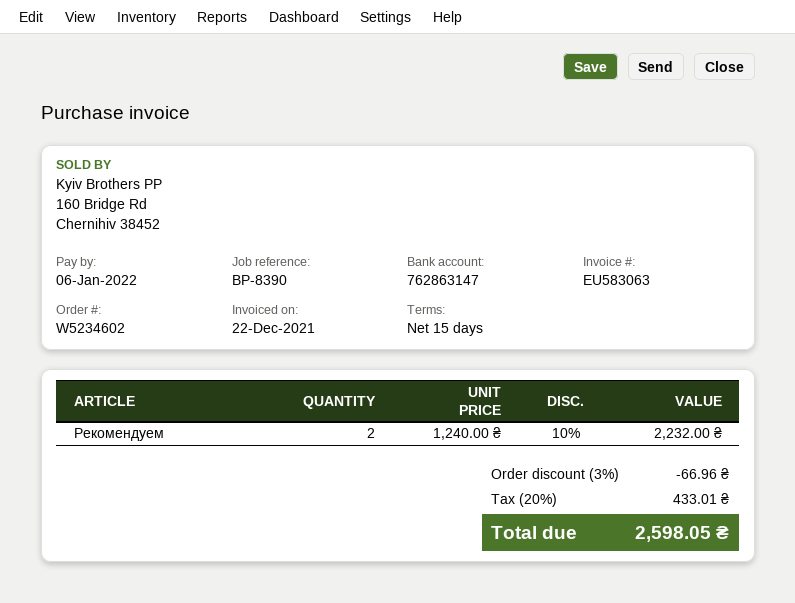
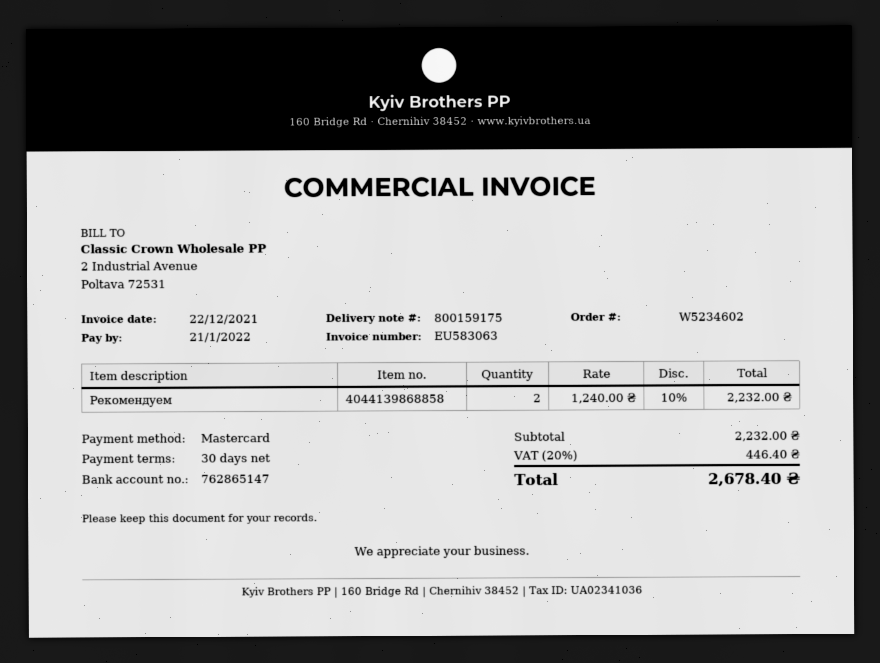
payment terms: 15 days -> 30 days
due date: 2022-01-06 -> 2022-01-21
bank account: 762863147 -> 762865147
discount: 3% = 66.96 -> none
tax: 20% = 433.01 -> 20% = 446.40
total: 2598.05 -> 2678.40

